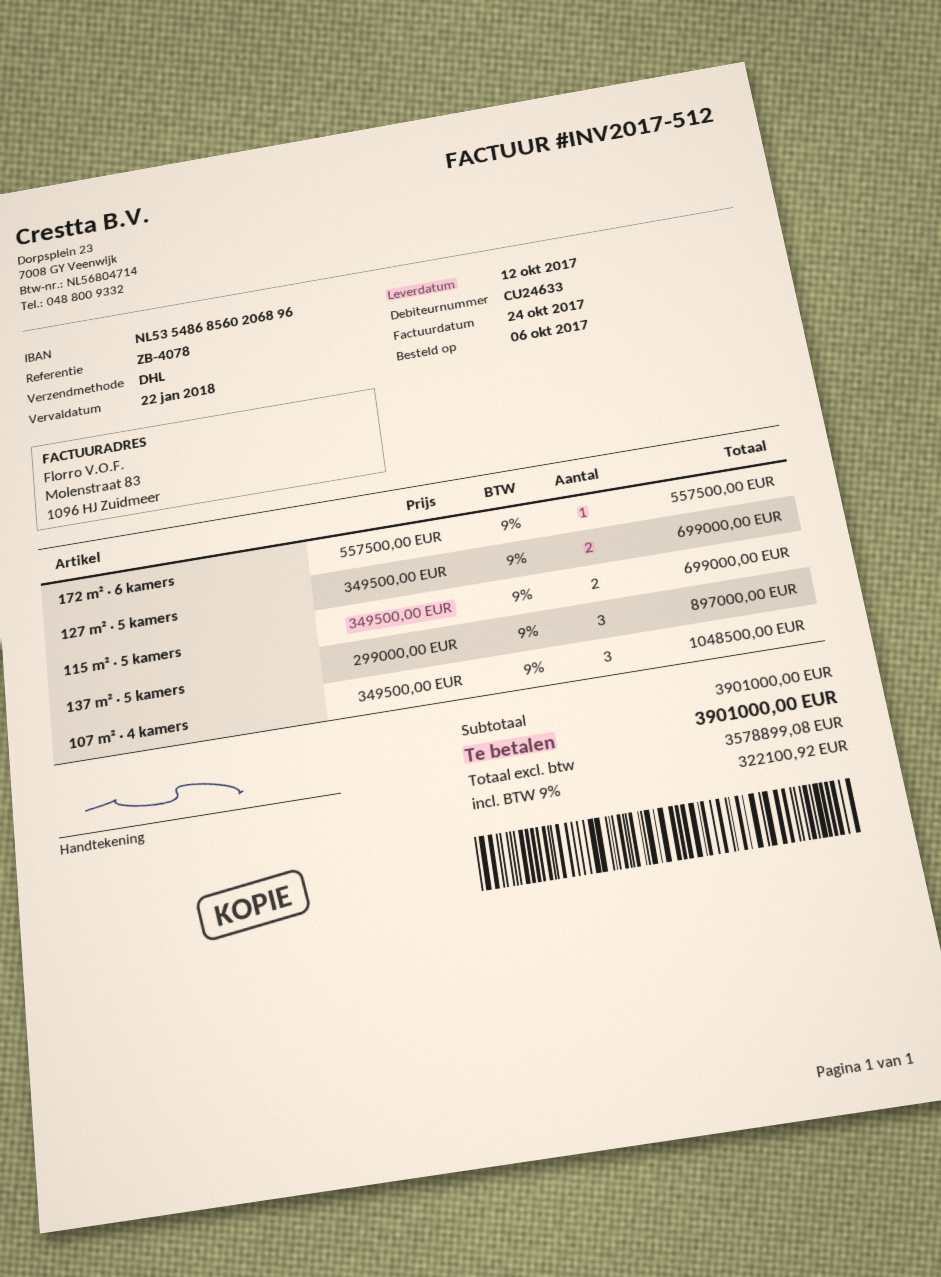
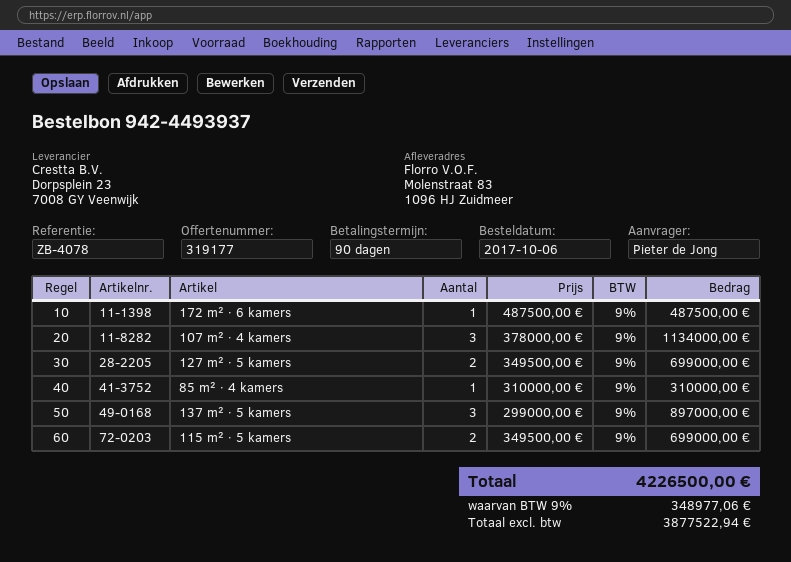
172 m² · 6 kamers: 1 x 557500.00 = 557500.00 -> 1 x 487500.00 = 487500.00
107 m² · 4 kamers: 3 x 349500.00 = 1048500.00 -> 3 x 378000.00 = 1134000.00
85 m² · 4 kamers: none -> 1 x 310000.00 = 310000.00
net: 3578899.08 -> 3877522.94
tax: 9% = 322100.92 -> 9% = 348977.06
total: 3901000.00 -> 4226500.00

